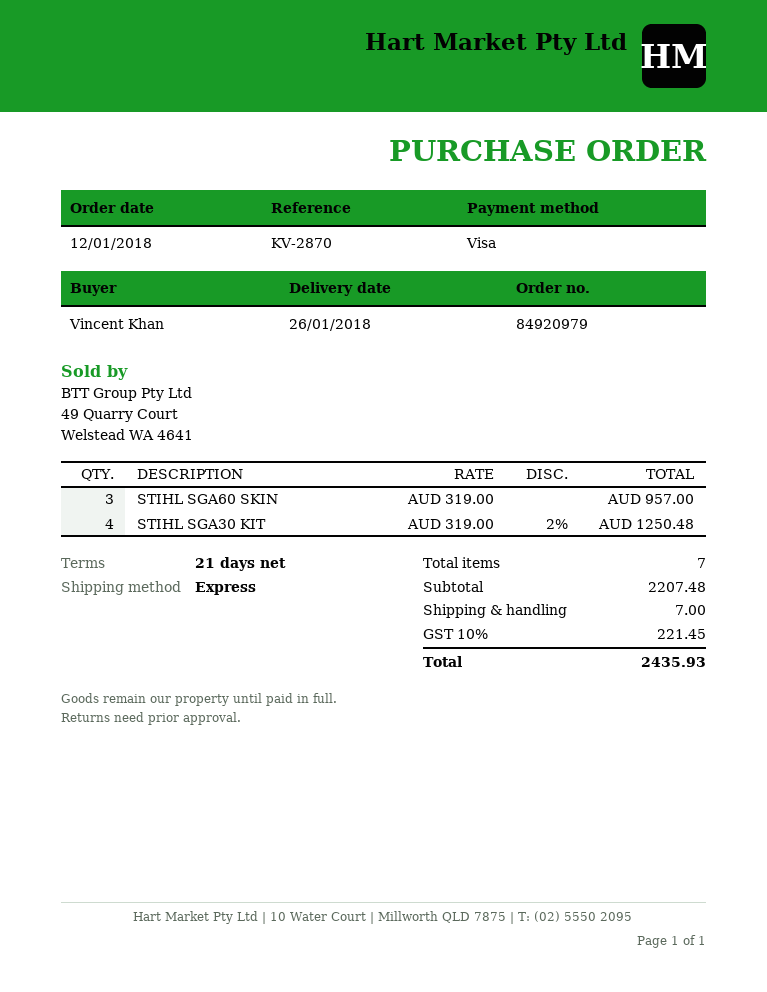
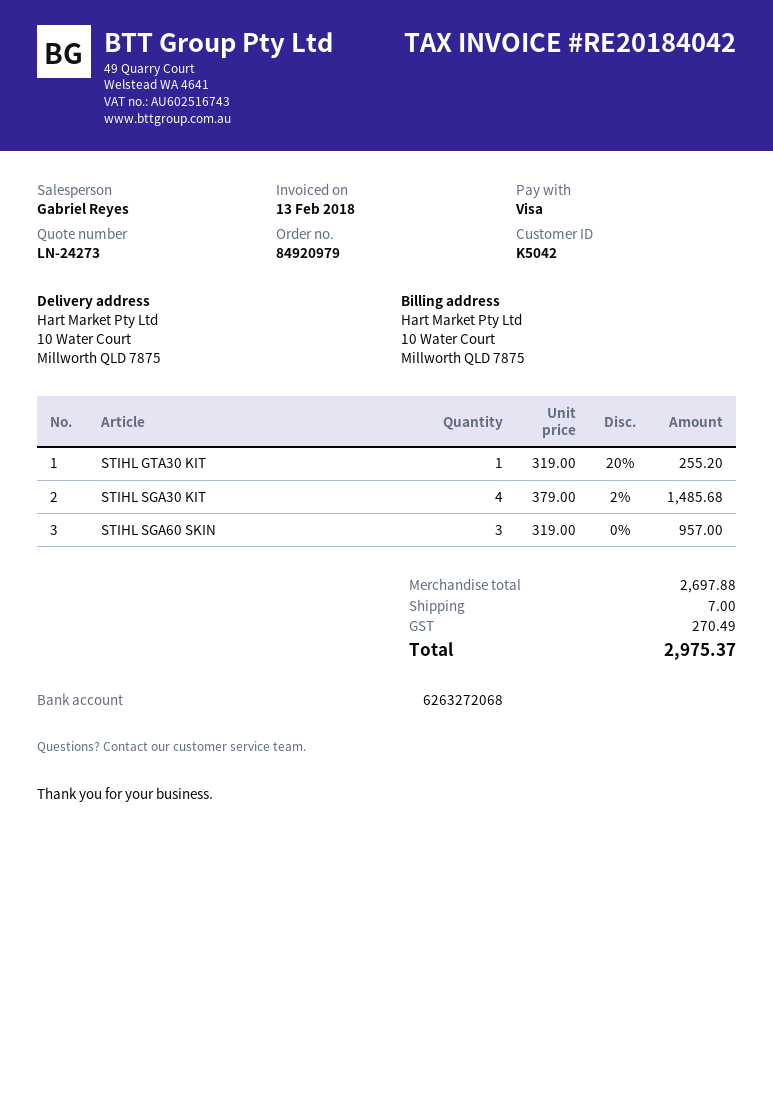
STIHL SGA30 KIT: 4 x 319.00 - 2% = 1250.48 -> 4 x 379.00 - 2% = 1485.68
STIHL GTA30 KIT: none -> 1 x 319.00 - 20% = 255.20
subtotal: 2207.48 -> 2697.88
tax: 221.45 -> 270.49
total: 2435.93 -> 2975.37

